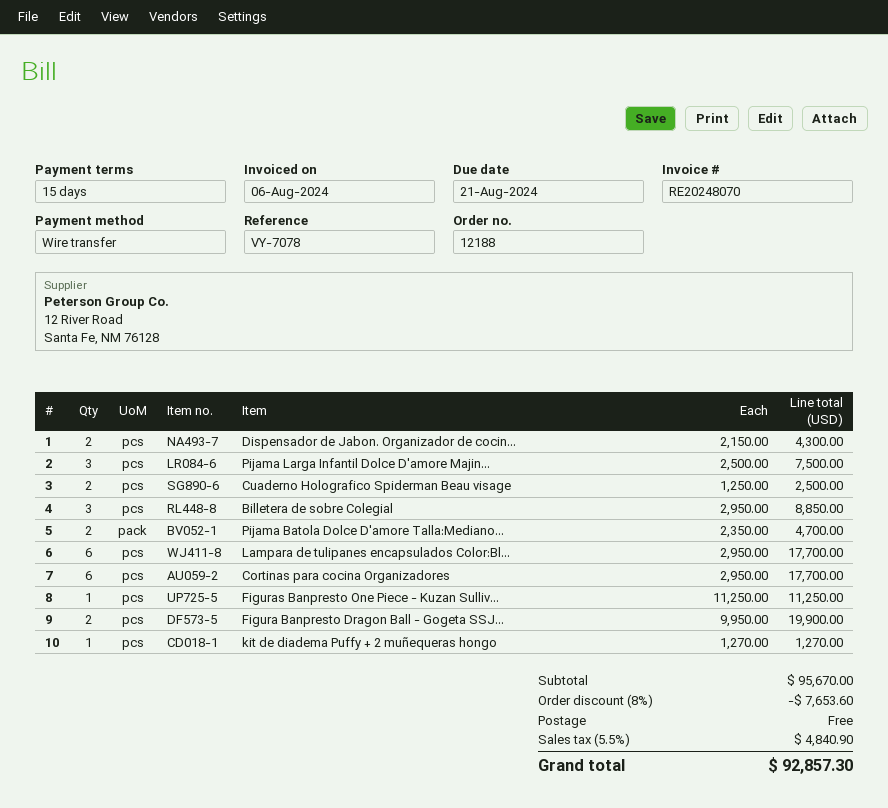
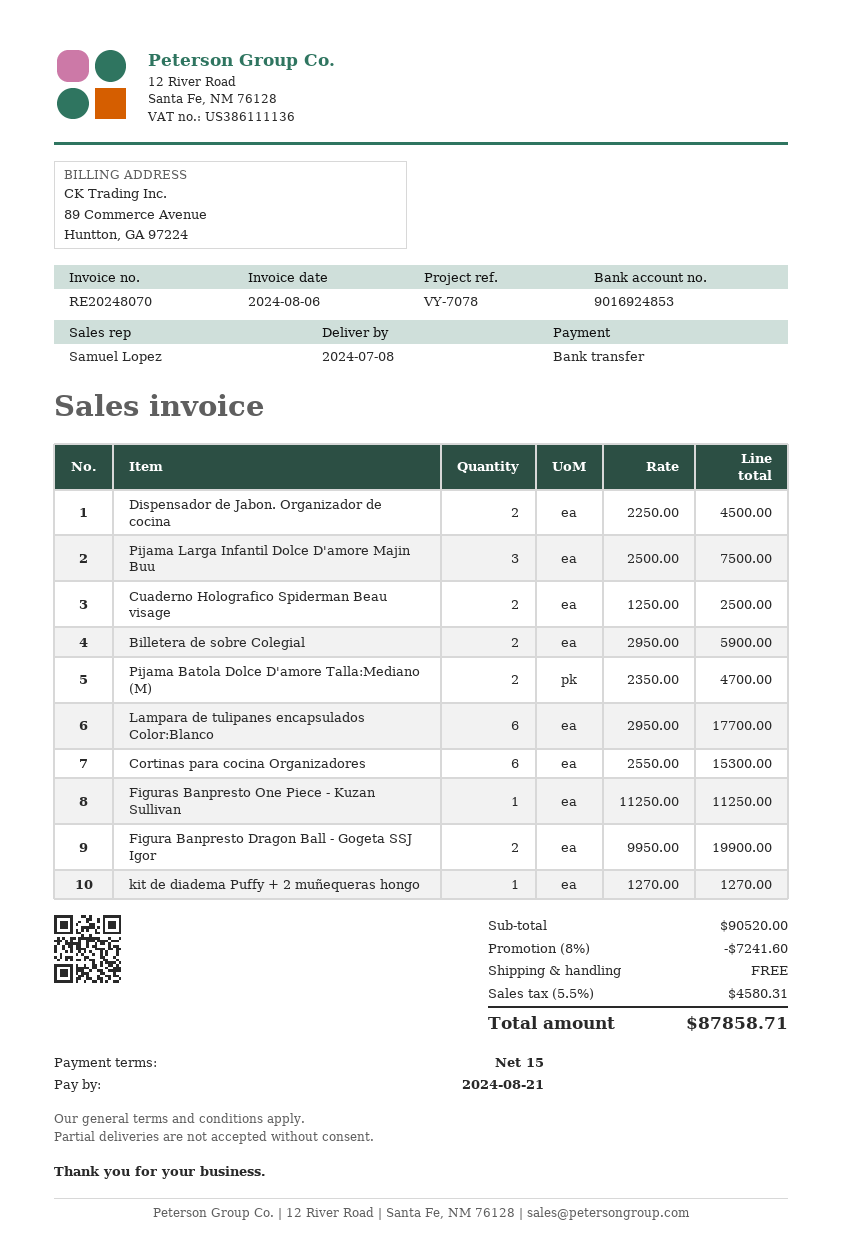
Dispensador de Jabon. Organizador de cocin...: 2 x 2150.00 = 4300.00 -> 2 x 2250.00 = 4500.00
Billetera de sobre Colegial: 3 x 2950.00 = 8850.00 -> 2 x 2950.00 = 5900.00
Cortinas para cocina Organizadores: 6 x 2950.00 = 17700.00 -> 6 x 2550.00 = 15300.00
subtotal: 95670.00 -> 90520.00
discount: 8% = 7653.60 -> 8% = 7241.60
tax: 5.5% = 4840.90 -> 5.5% = 4580.31
total: 92857.30 -> 87858.71

